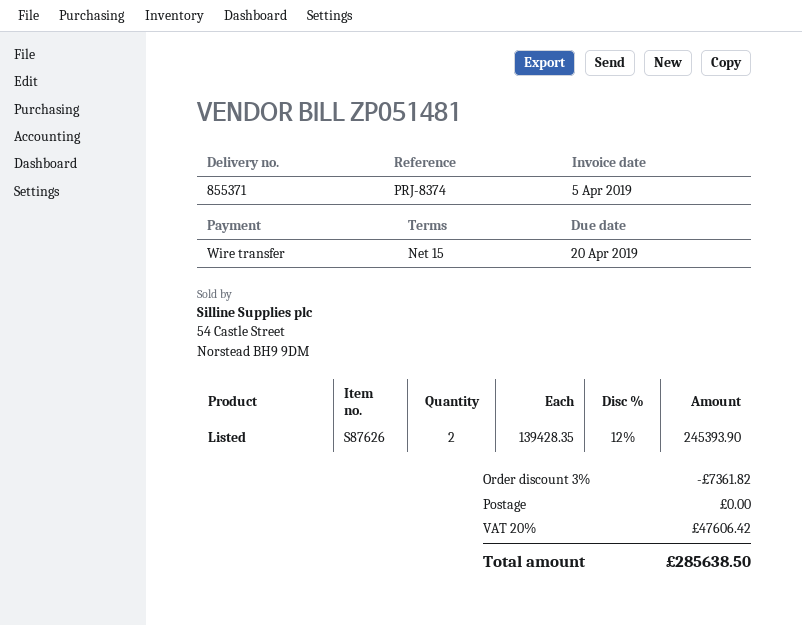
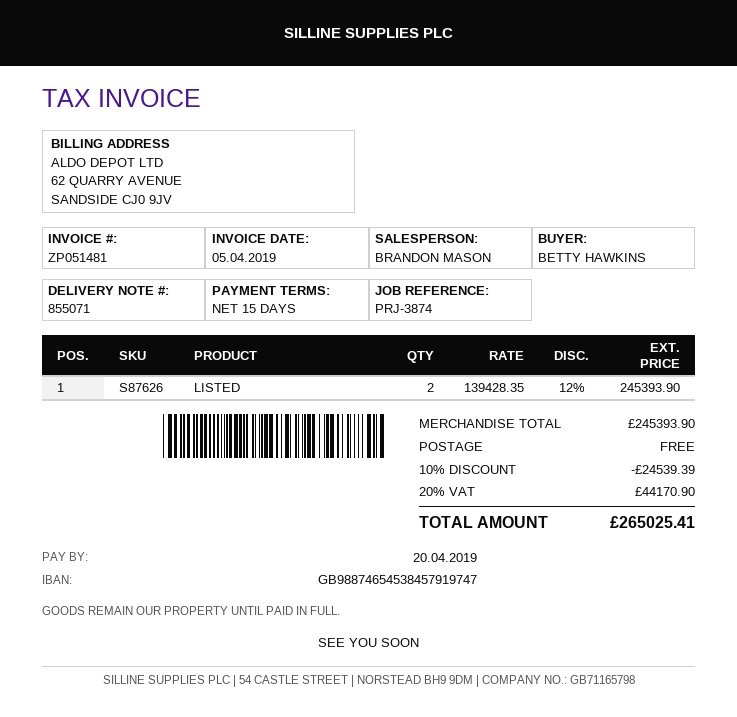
delivery note number: 855371 -> 855071
reference: PRJ-8374 -> PRJ-3874
discount: 3% = 7361.82 -> 10% = 24539.39
tax: 20% = 47606.42 -> 20% = 44170.90
total: 285638.50 -> 265025.41

